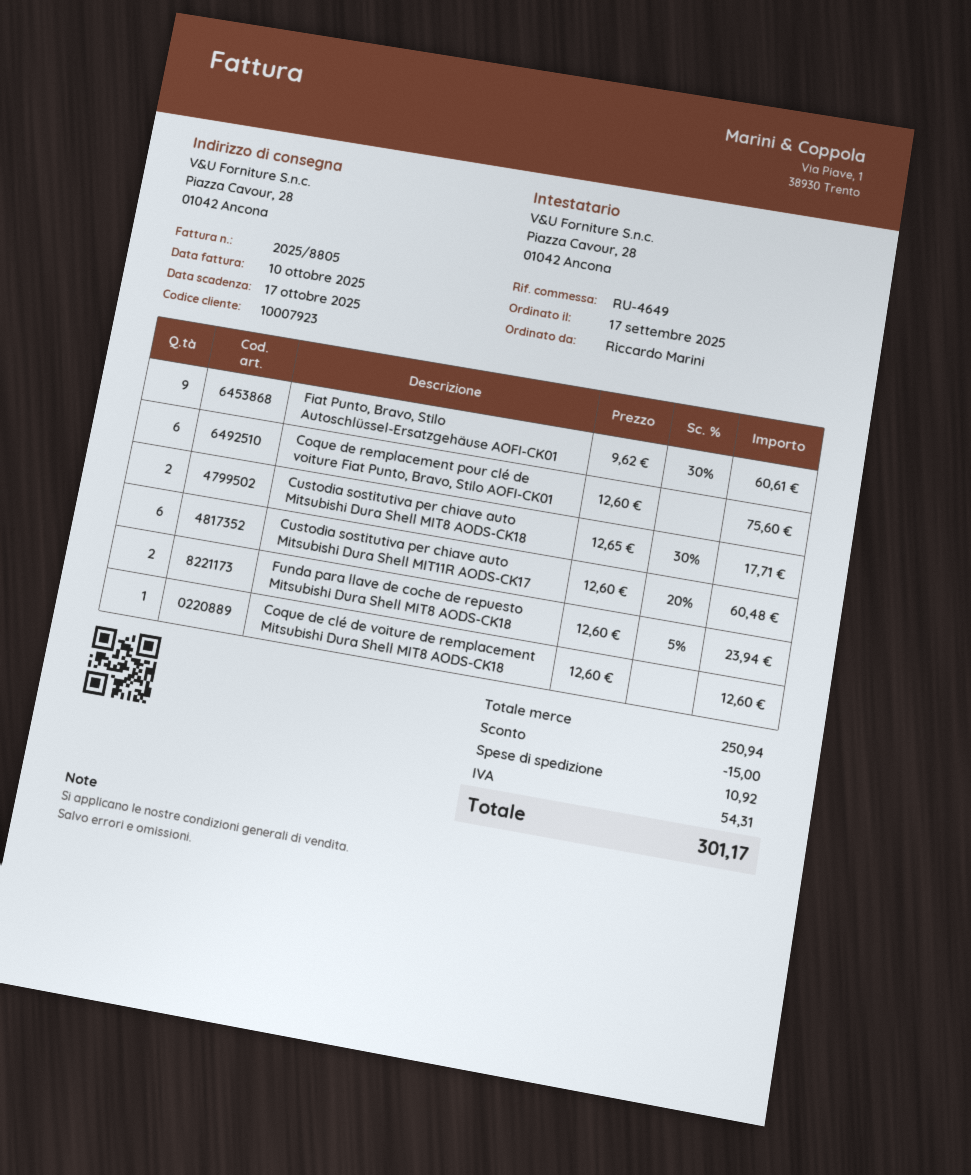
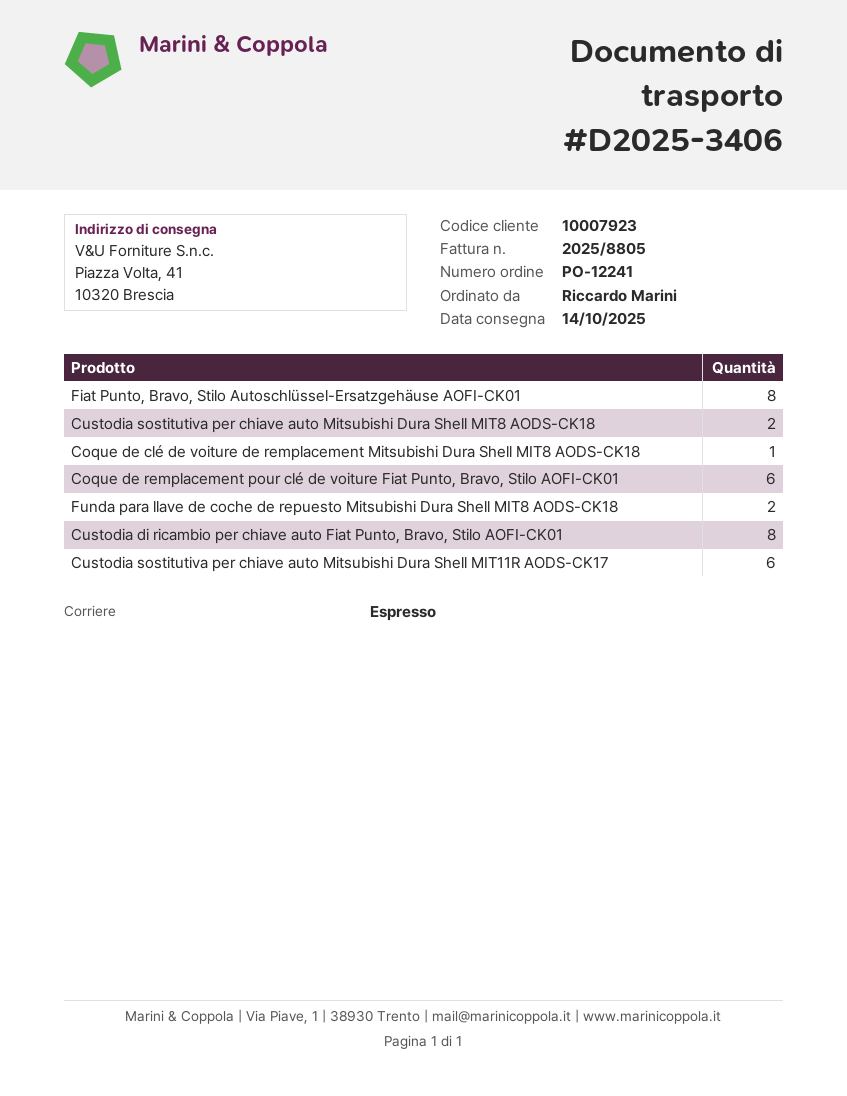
ship to: Piazza Cavour, 28, 01042 Ancona -> Piazza Volta, 41, 10320 Brescia
Fiat Punto, Bravo, Stilo Autoschlüssel-Ersatzgehäuse AOFI-CK01: 9 -> 8
Custodia di ricambio per chiave auto Fiat Punto, Bravo, Stilo AOFI-CK01: none -> 8

